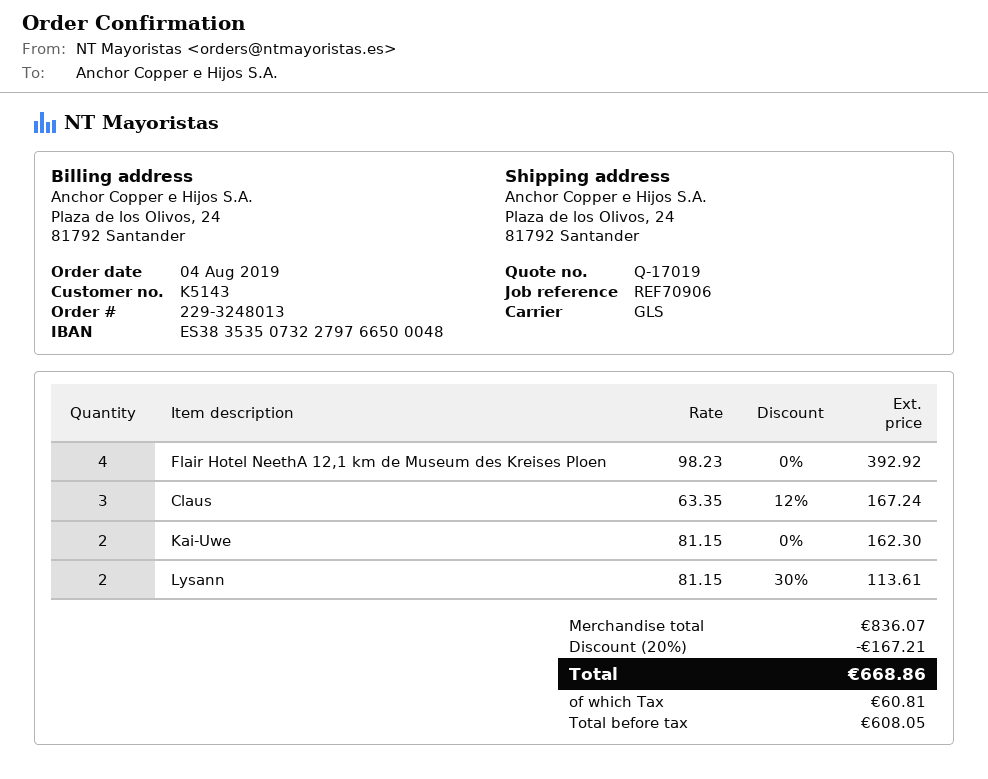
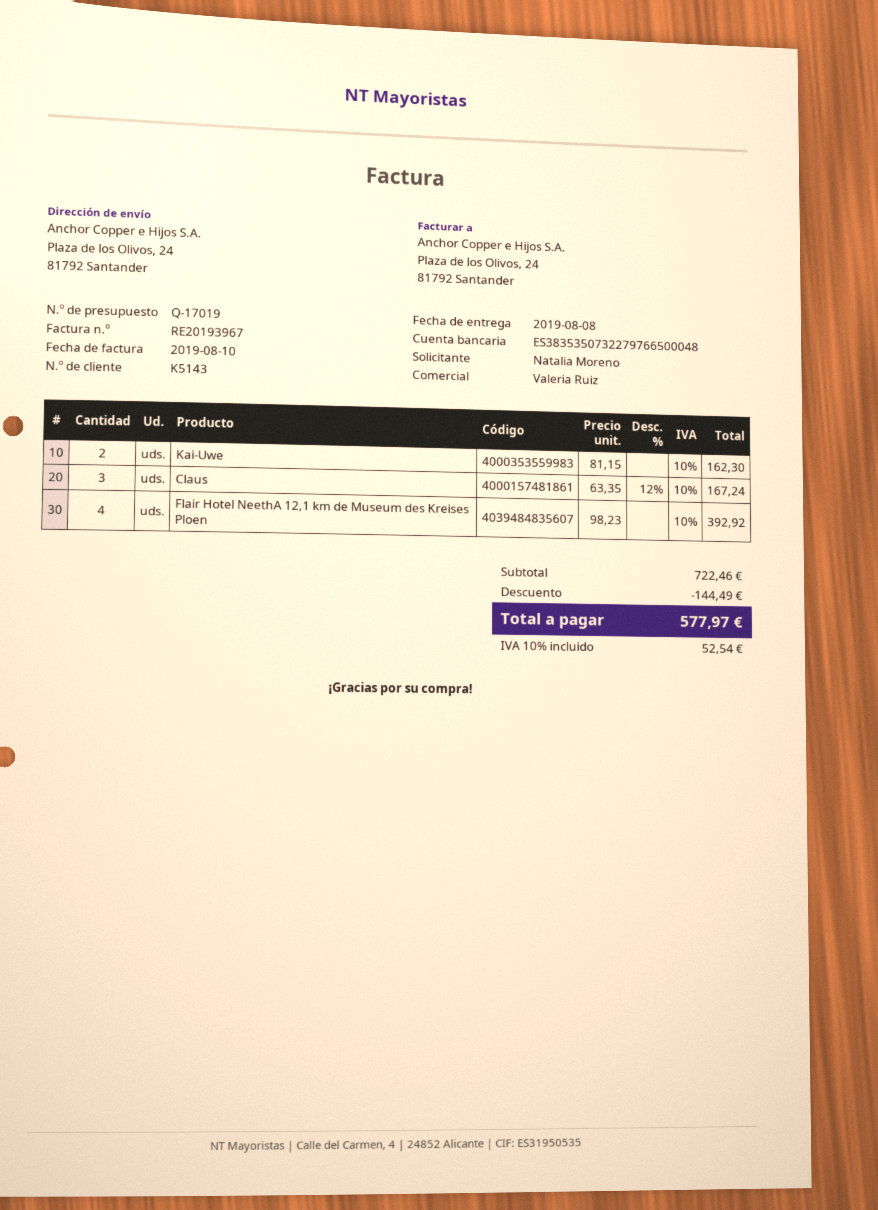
Lysann: 2 x 81.15 - 30% = 113.61 -> none
subtotal: 836.07 -> 722.46
discount: 167.21 -> 144.49
tax: 60.81 -> 52.54
total: 668.86 -> 577.97

